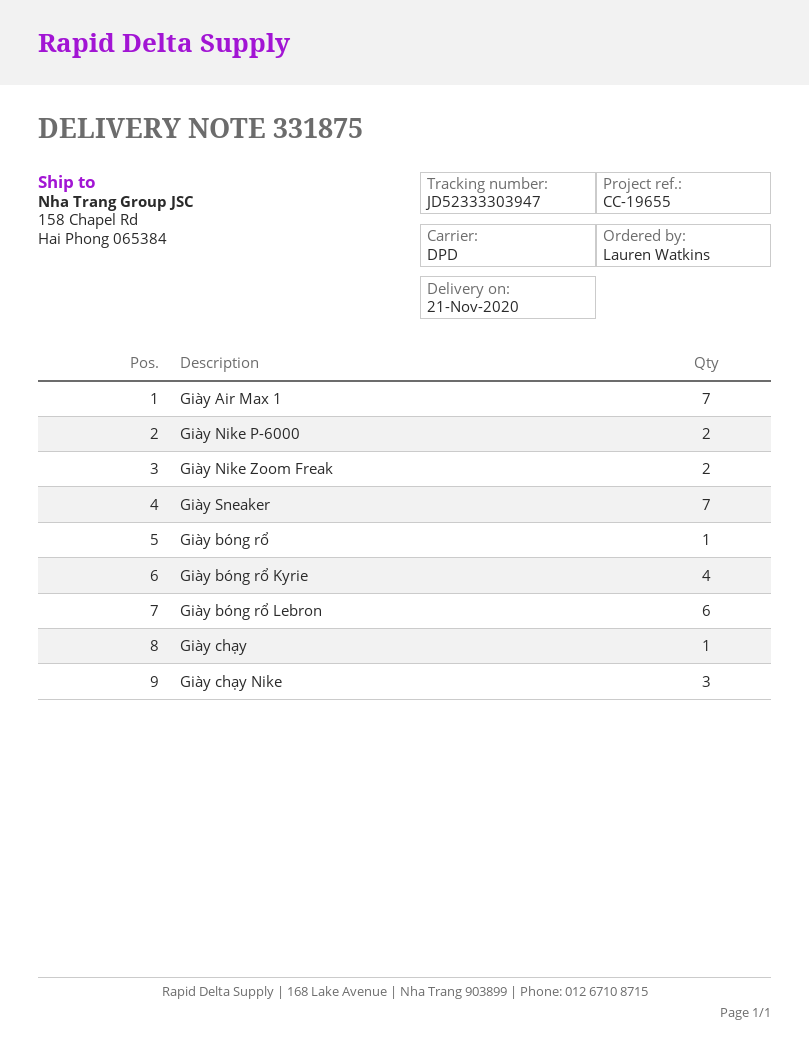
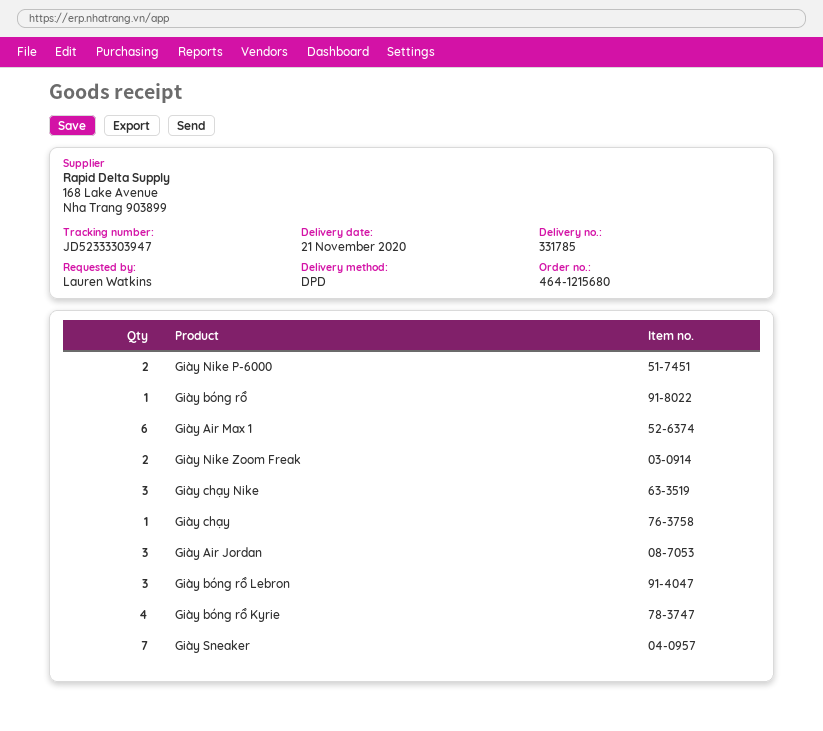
delivery note number: 331875 -> 331785
Giày Air Max 1: 7 -> 6
Giày bóng rổ Lebron: 6 -> 3
Giày Air Jordan: none -> 3

